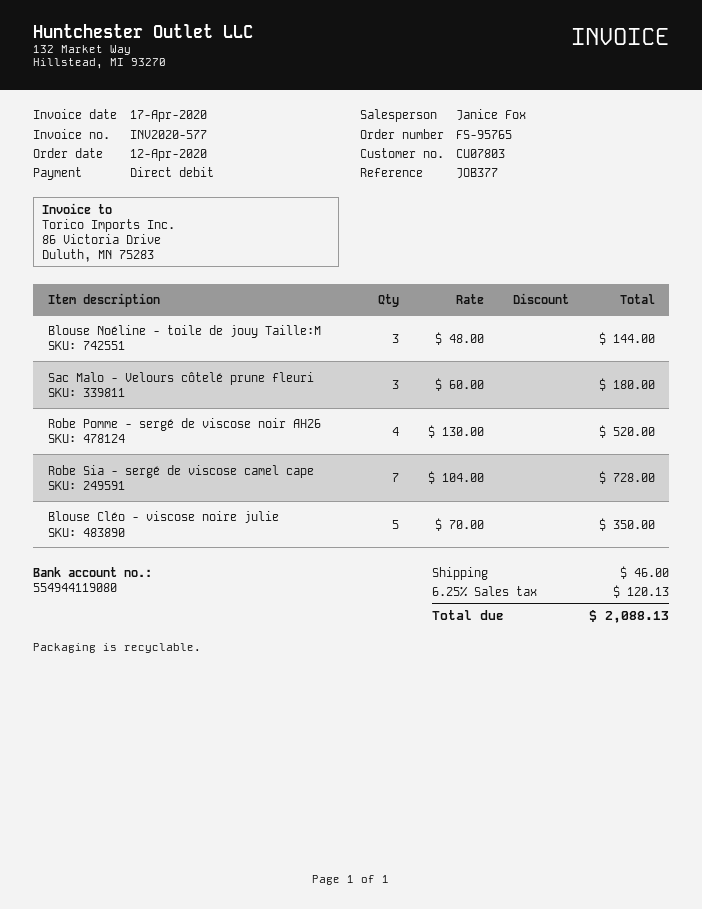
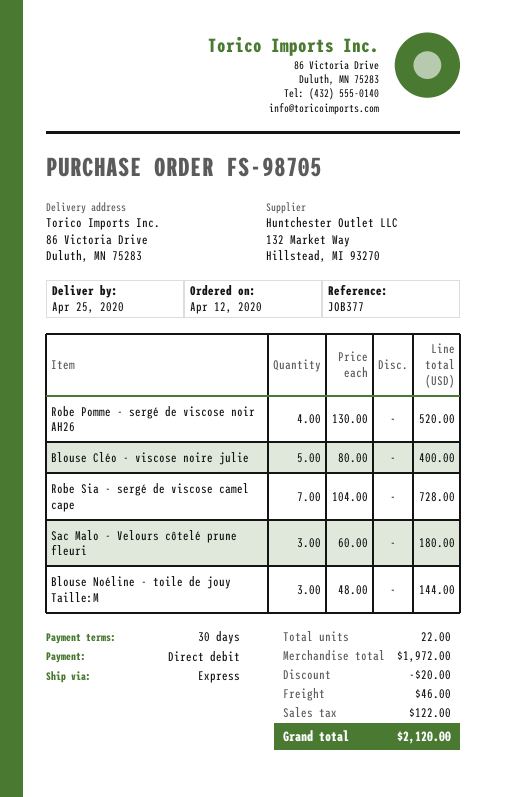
order number: FS-95765 -> FS-98705
Blouse Cléo - viscose noire julie: 5 x 70.00 = 350.00 -> 5 x 80.00 = 400.00
discount: none -> 20.00
tax: 120.13 -> 122.00
total: 2088.13 -> 2120.00

